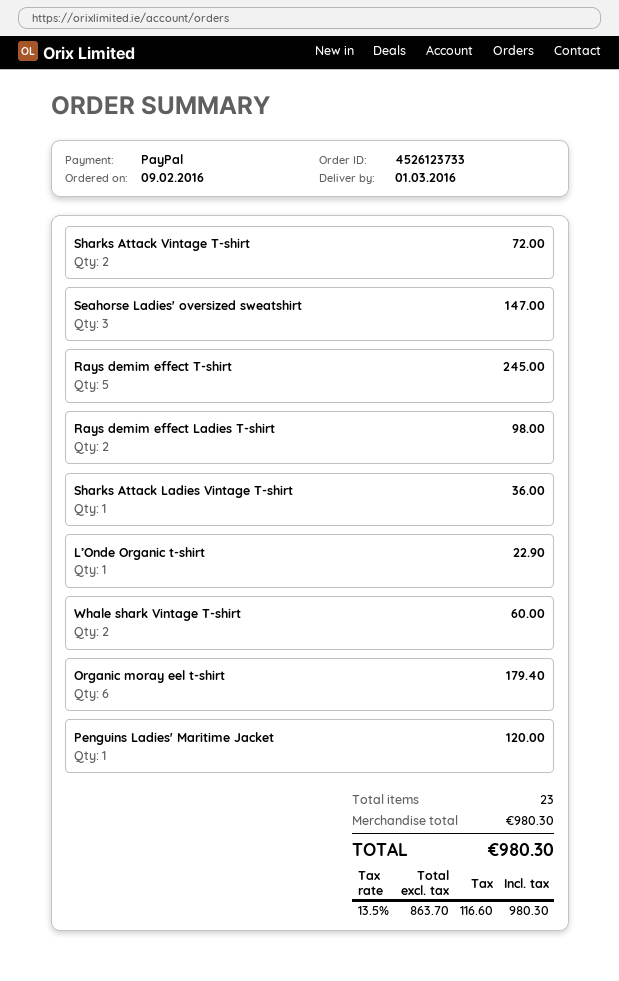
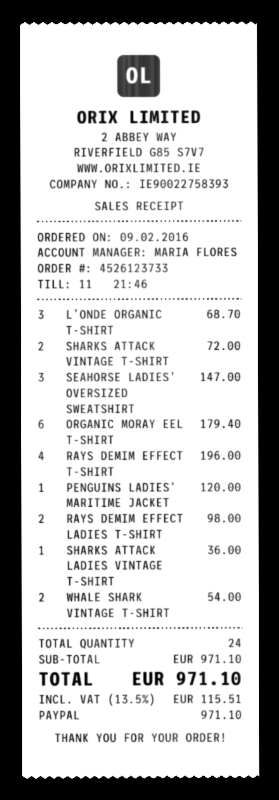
Rays demim effect T-shirt: 5 for 245.00 -> 4 for 196.00
L’Onde Organic t-shirt: 1 for 22.90 -> 3 for 68.70
Whale shark Vintage T-shirt: 2 for 60.00 -> 2 for 54.00
total quantity: 23 -> 24
subtotal: 980.30 -> 971.10
tax: 13.5% = 116.60 -> 13.5% = 115.51
total: 980.30 -> 971.10

